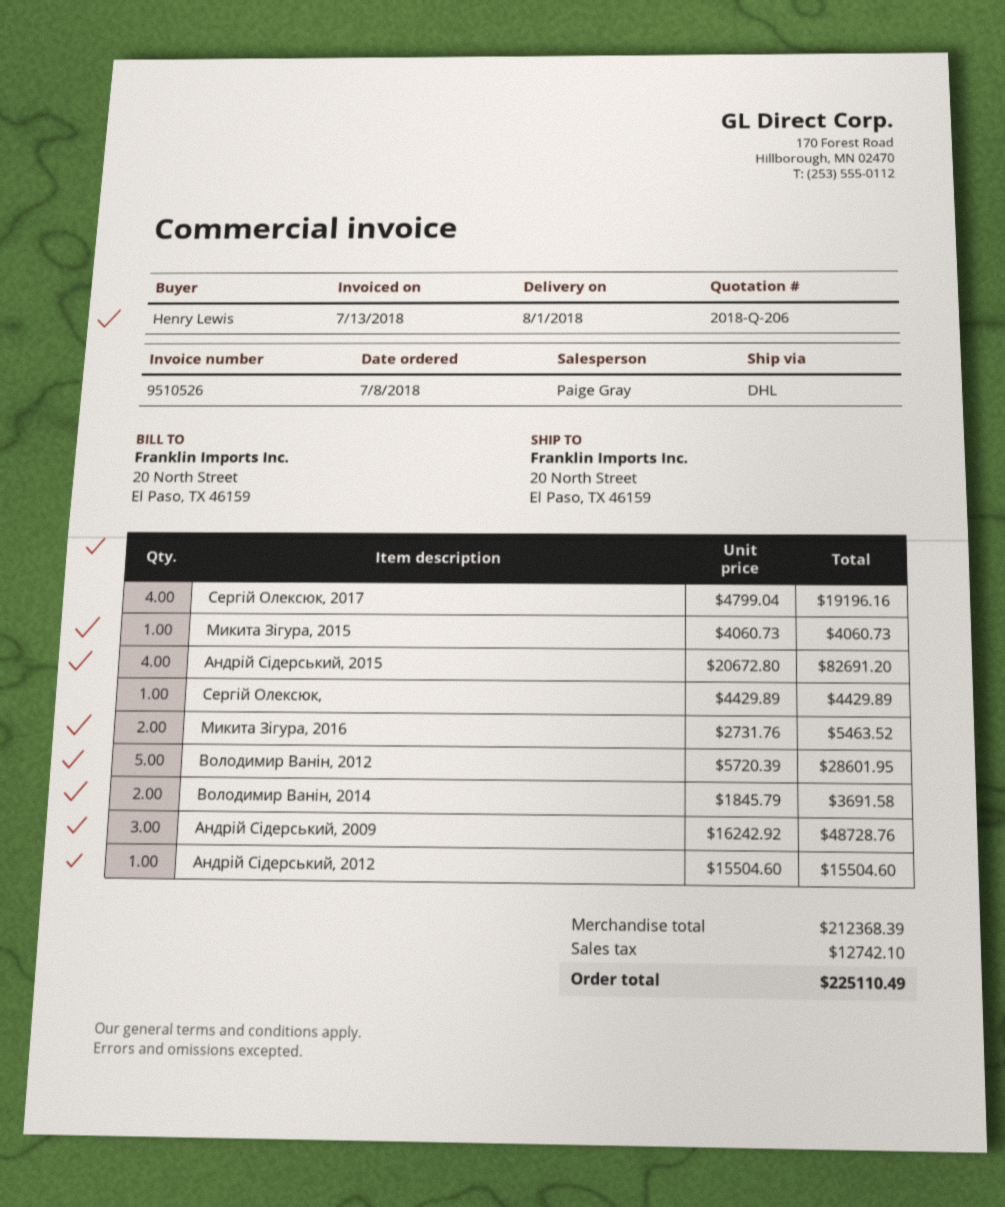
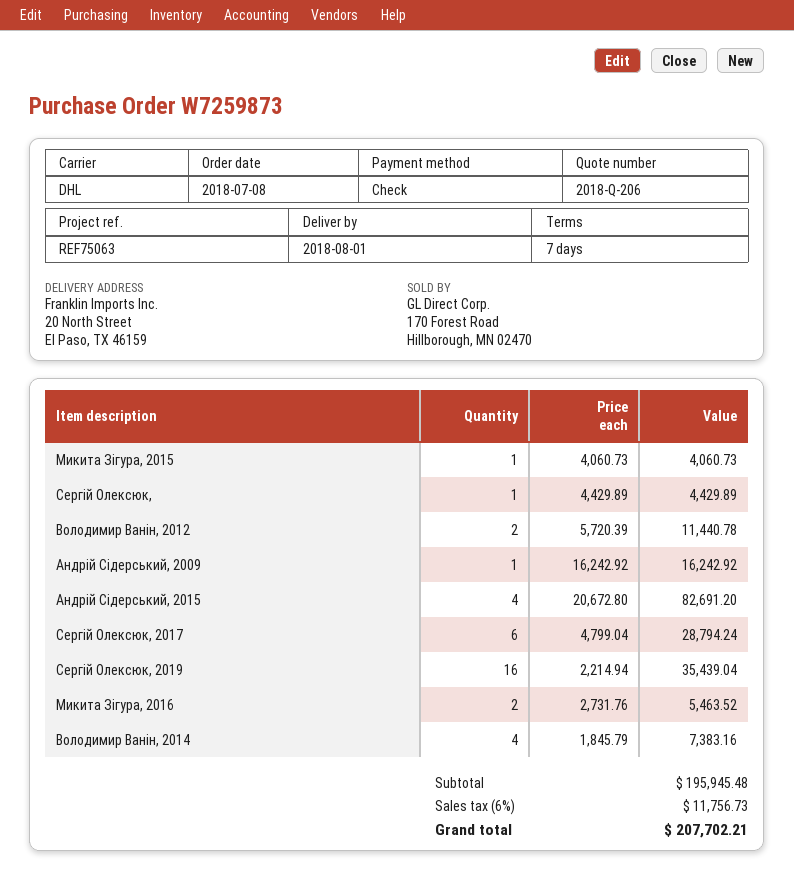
Сергій Олексюк, 2017: 4 x 4799.04 = 19196.16 -> 6 x 4799.04 = 28794.24
Володимир Ванін, 2012: 5 x 5720.39 = 28601.95 -> 2 x 5720.39 = 11440.78
Володимир Ванін, 2014: 2 x 1845.79 = 3691.58 -> 4 x 1845.79 = 7383.16
Андрій Сідерський, 2009: 3 x 16242.92 = 48728.76 -> 1 x 16242.92 = 16242.92
Андрій Сідерський, 2012: 1 x 15504.60 = 15504.60 -> none
Сергій Олексюк, 2019: none -> 16 x 2214.94 = 35439.04
subtotal: 212368.39 -> 195945.48
tax: 12742.10 -> 11756.73
total: 225110.49 -> 207702.21

